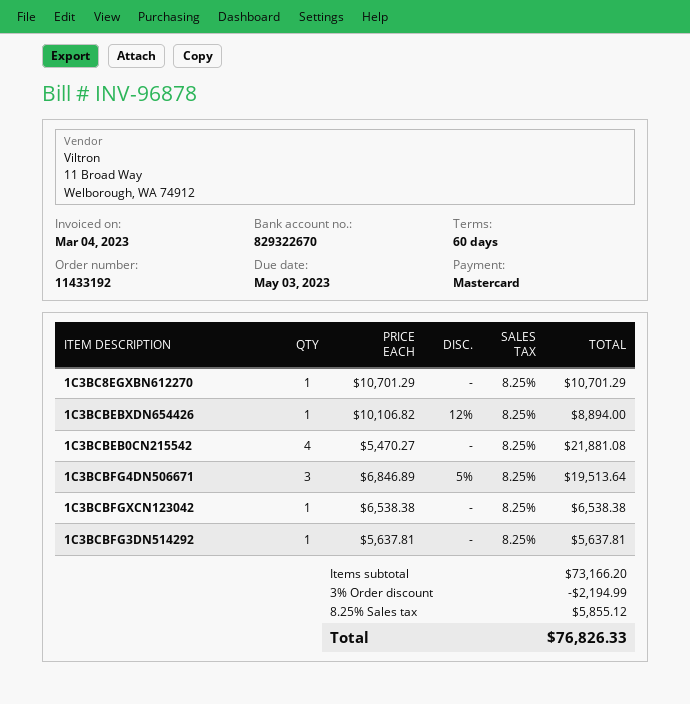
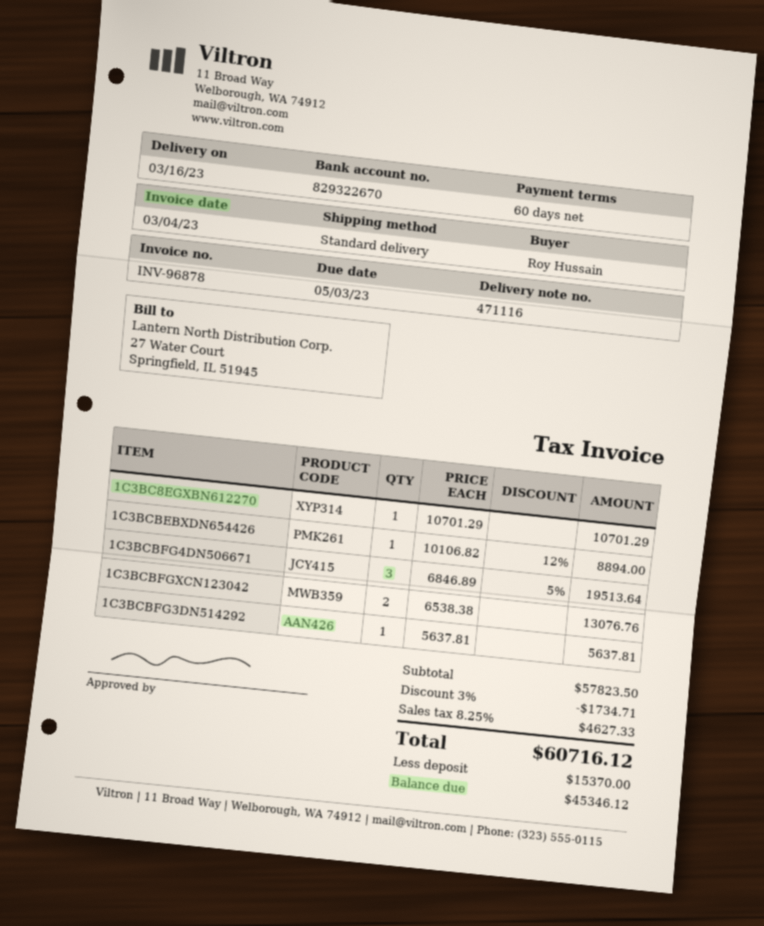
1C3BCBEB0CN215542: 4 x 5470.27 = 21881.08 -> none
1C3BCBFGXCN123042: 1 x 6538.38 = 6538.38 -> 2 x 6538.38 = 13076.76
subtotal: 73166.20 -> 57823.50
discount: 3% = 2194.99 -> 3% = 1734.71
tax: 8.25% = 5855.12 -> 8.25% = 4627.33
total: 76826.33 -> 60716.12

